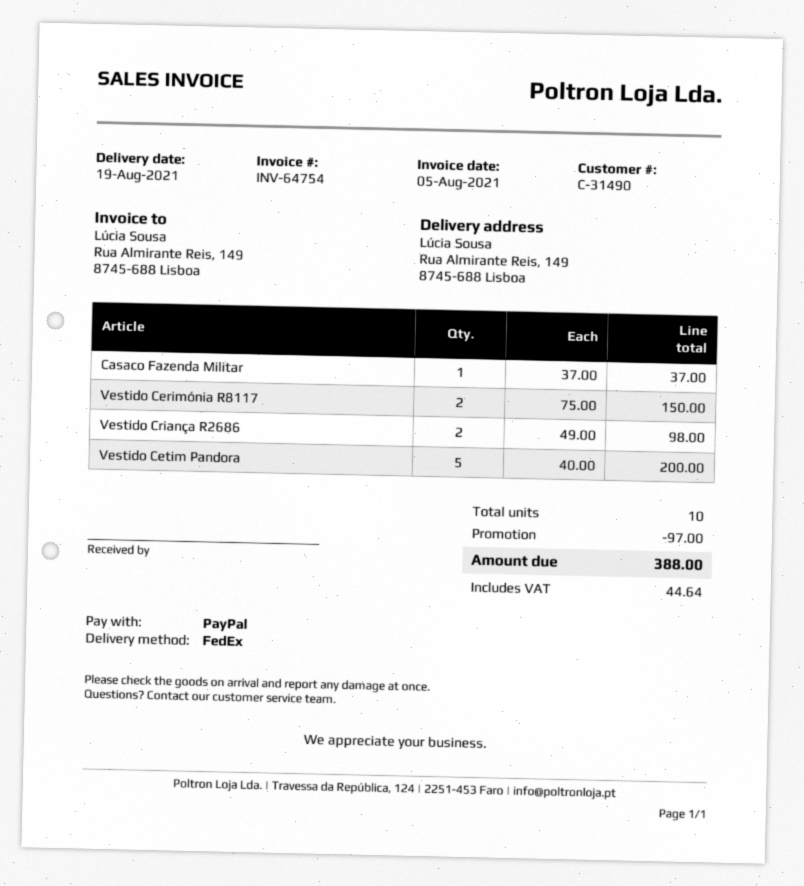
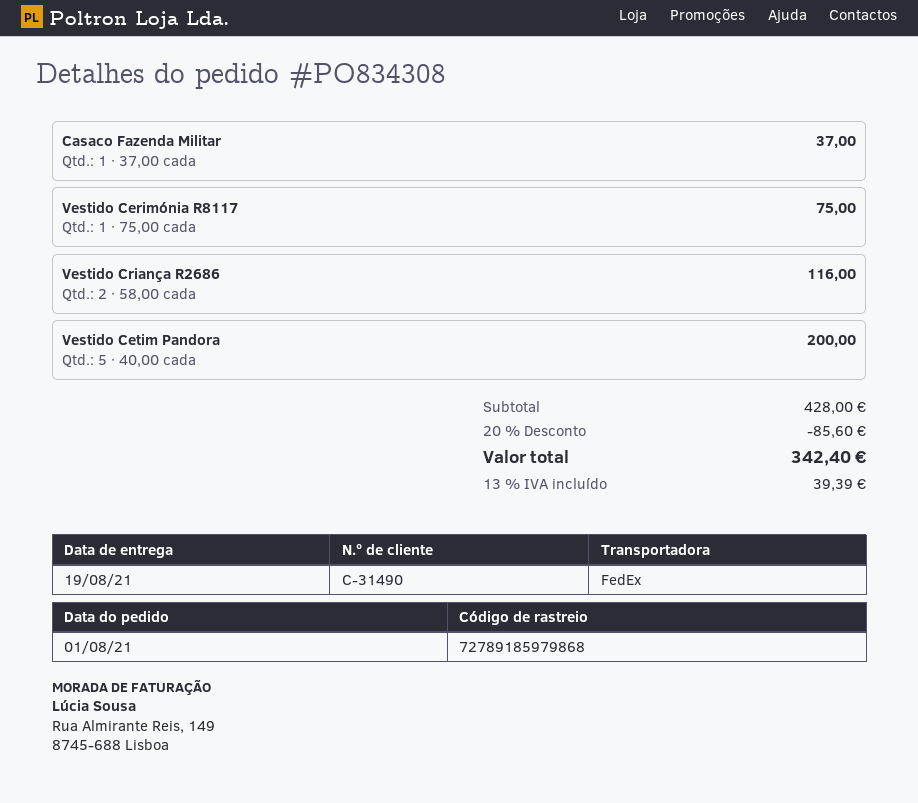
Vestido Cerimónia R8117: 2 x 75.00 = 150.00 -> 1 x 75.00 = 75.00
Vestido Criança R2686: 2 x 49.00 = 98.00 -> 2 x 58.00 = 116.00
discount: 97.00 -> 85.60
tax: 44.64 -> 39.39
total: 388.00 -> 342.40

